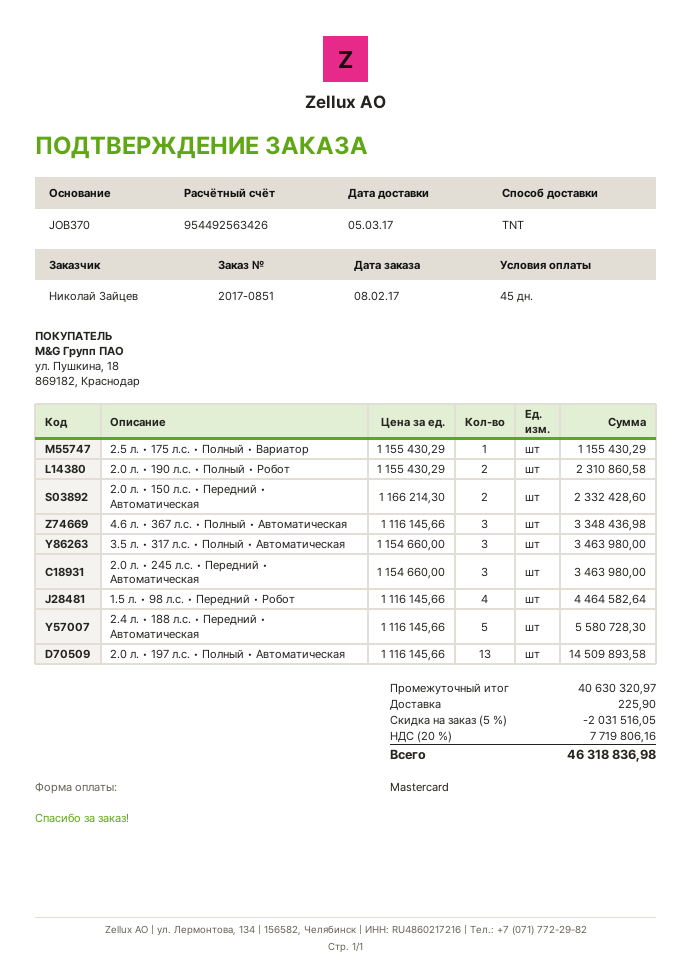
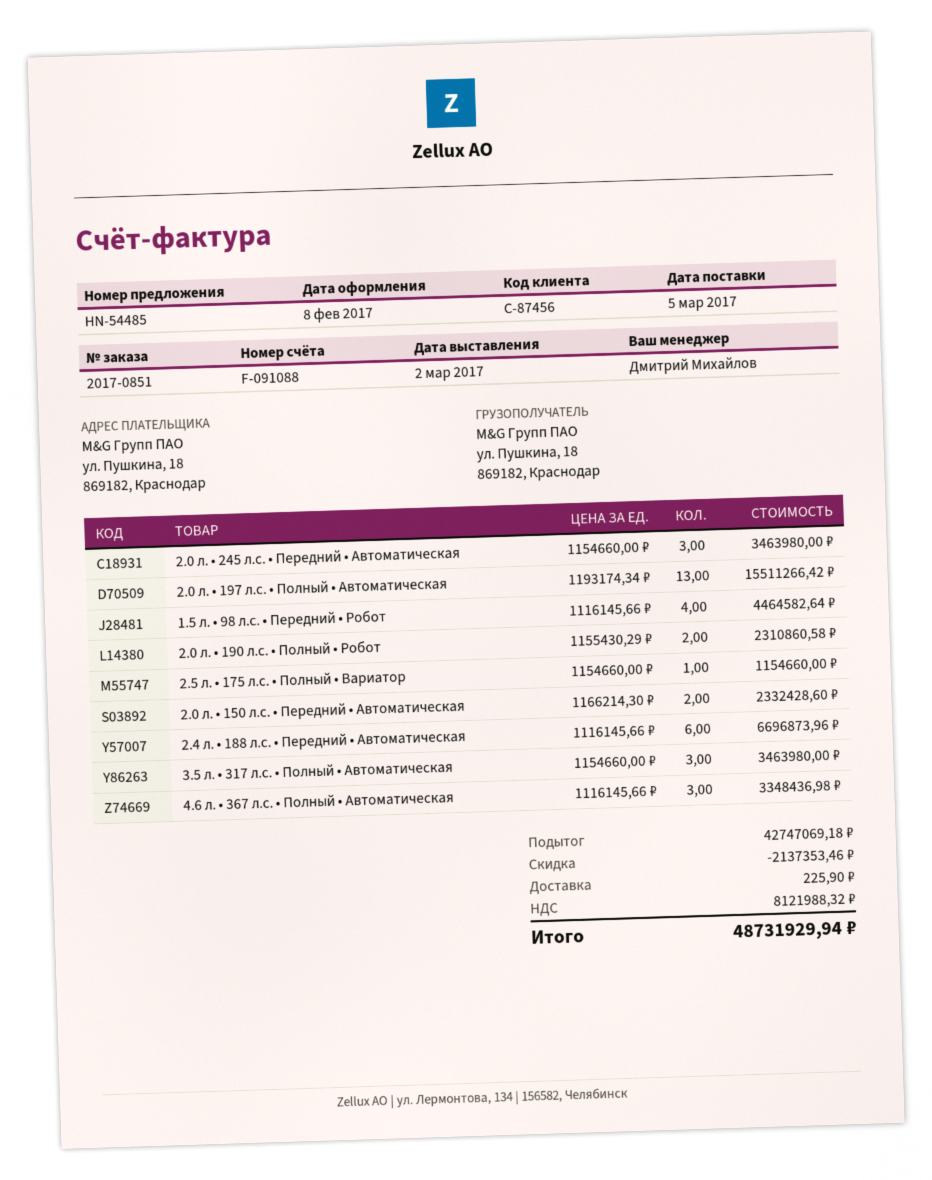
2.5 л. • 175 л.с. • Полный • Вариатор: 1 x 1155430.29 = 1155430.29 -> 1 x 1154660.00 = 1154660.00
2.4 л. • 188 л.с. • Передний • Автоматическая: 5 x 1116145.66 = 5580728.30 -> 6 x 1116145.66 = 6696873.96
2.0 л. • 197 л.с. • Полный • Автоматическая: 13 x 1116145.66 = 14509893.58 -> 13 x 1193174.34 = 15511266.42
subtotal: 40630320.97 -> 42747069.18
discount: 2031516.05 -> 2137353.46
tax: 7719806.16 -> 8121988.32
total: 46318836.98 -> 48731929.94

